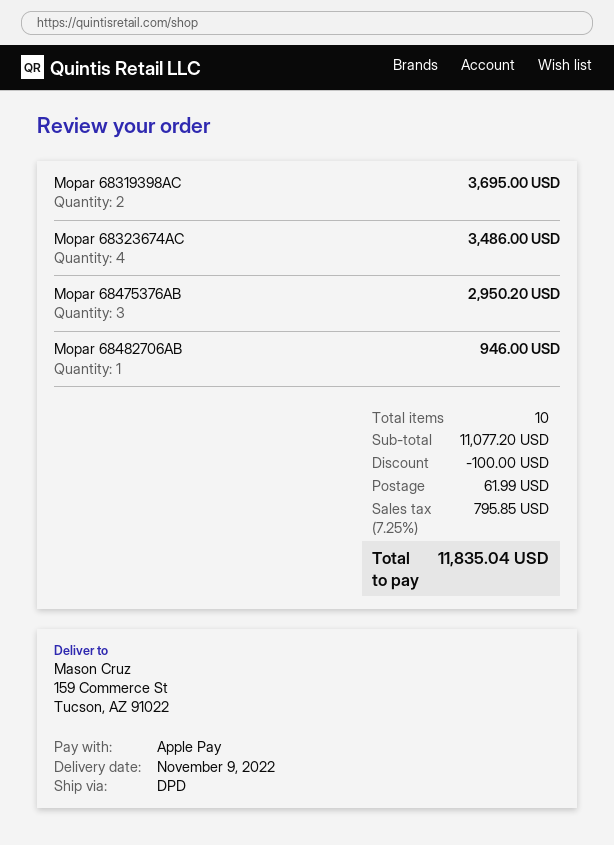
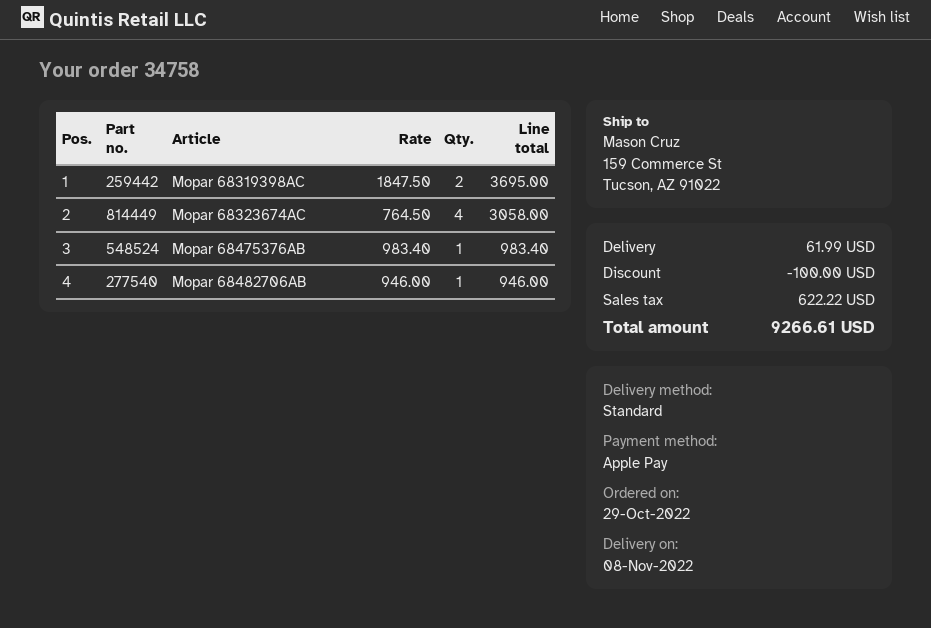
delivery date: 2022-11-09 -> 2022-11-08
shipping method: DPD -> standard
Mopar 68323674AC: 4 for 3486.00 -> 4 for 3058.00
Mopar 68475376AB: 3 for 2950.20 -> 1 for 983.40
tax: 795.85 -> 622.22
total: 11835.04 -> 9266.61

